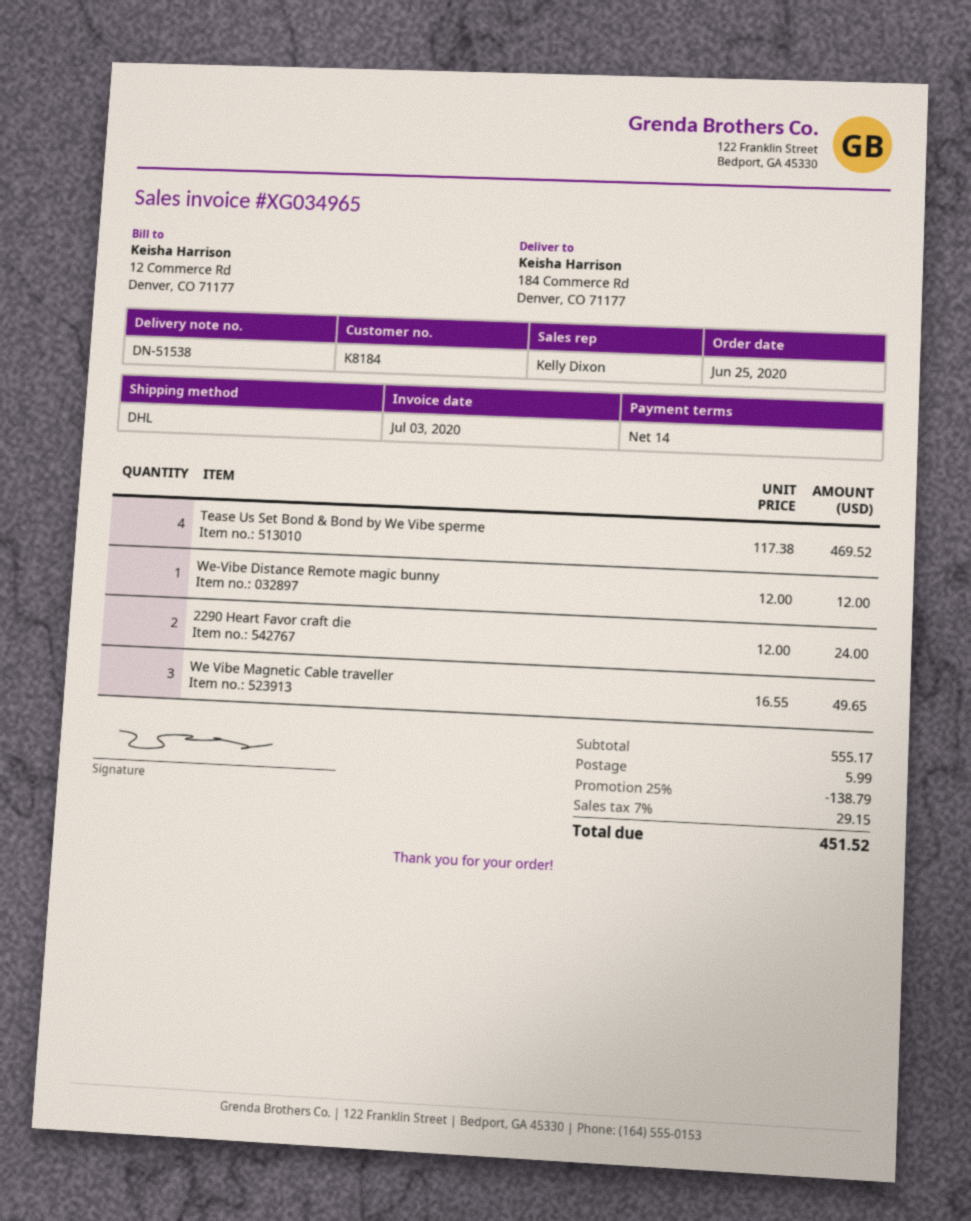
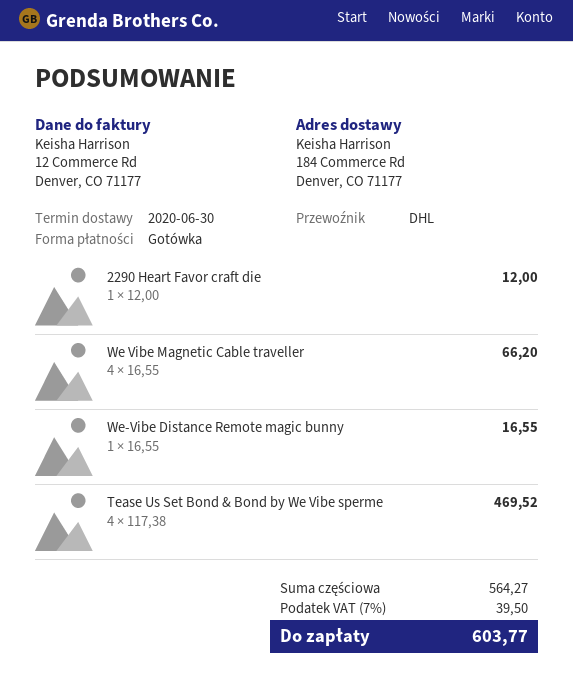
We-Vibe Distance Remote magic bunny: 1 x 12.00 = 12.00 -> 1 x 16.55 = 16.55
2290 Heart Favor craft die: 2 x 12.00 = 24.00 -> 1 x 12.00 = 12.00
We Vibe Magnetic Cable traveller: 3 x 16.55 = 49.65 -> 4 x 16.55 = 66.20
subtotal: 555.17 -> 564.27
discount: 25% = 138.79 -> none
shipping: 5.99 -> none
tax: 7% = 29.15 -> 7% = 39.50
total: 451.52 -> 603.77

